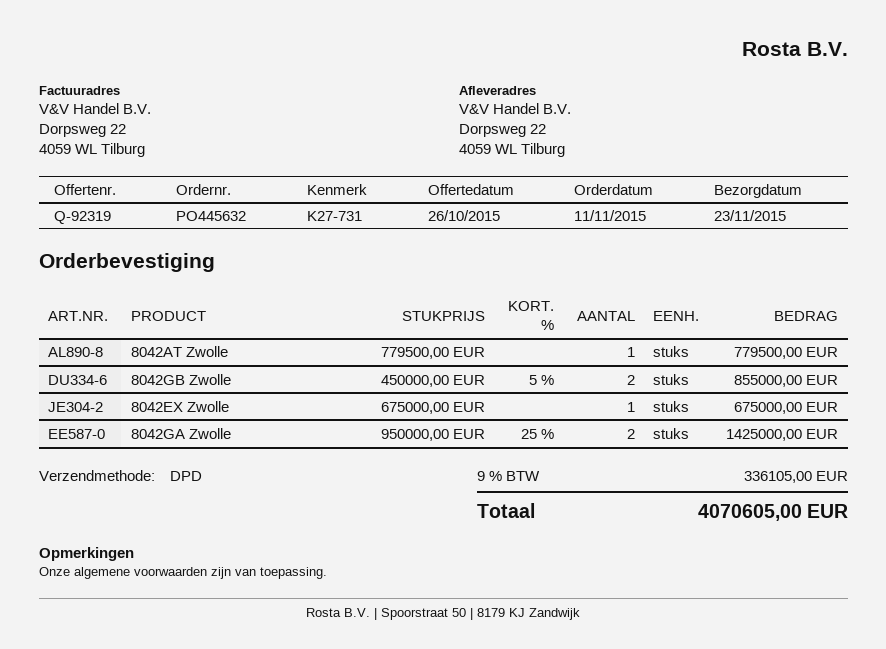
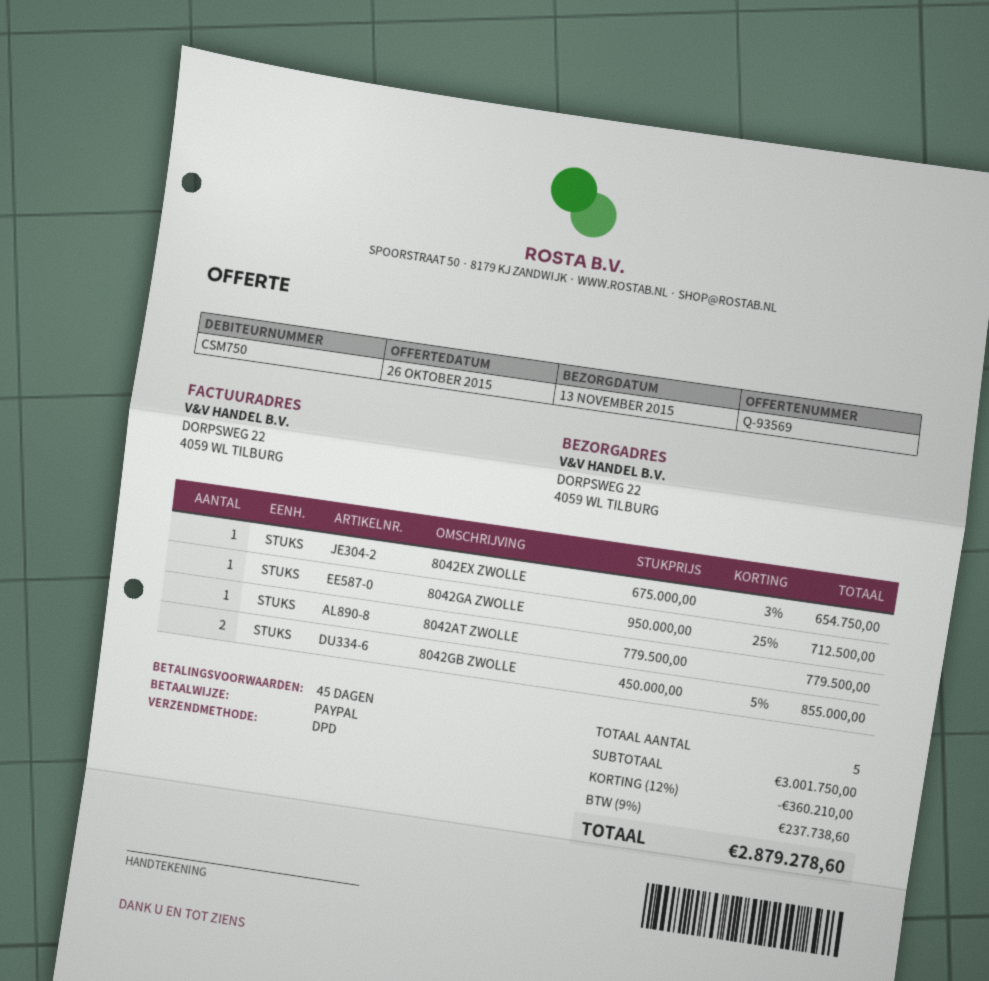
quote number: Q-92319 -> Q-93569
delivery date: 2015-11-23 -> 2015-11-13
8042EX Zwolle: 1 x 675000.00 = 675000.00 -> 1 x 675000.00 - 3% = 654750.00
8042GA Zwolle: 2 x 950000.00 - 25% = 1425000.00 -> 1 x 950000.00 - 25% = 712500.00
discount: none -> 12% = 360210.00
tax: 9% = 336105.00 -> 9% = 237738.60
total: 4070605.00 -> 2879278.60

